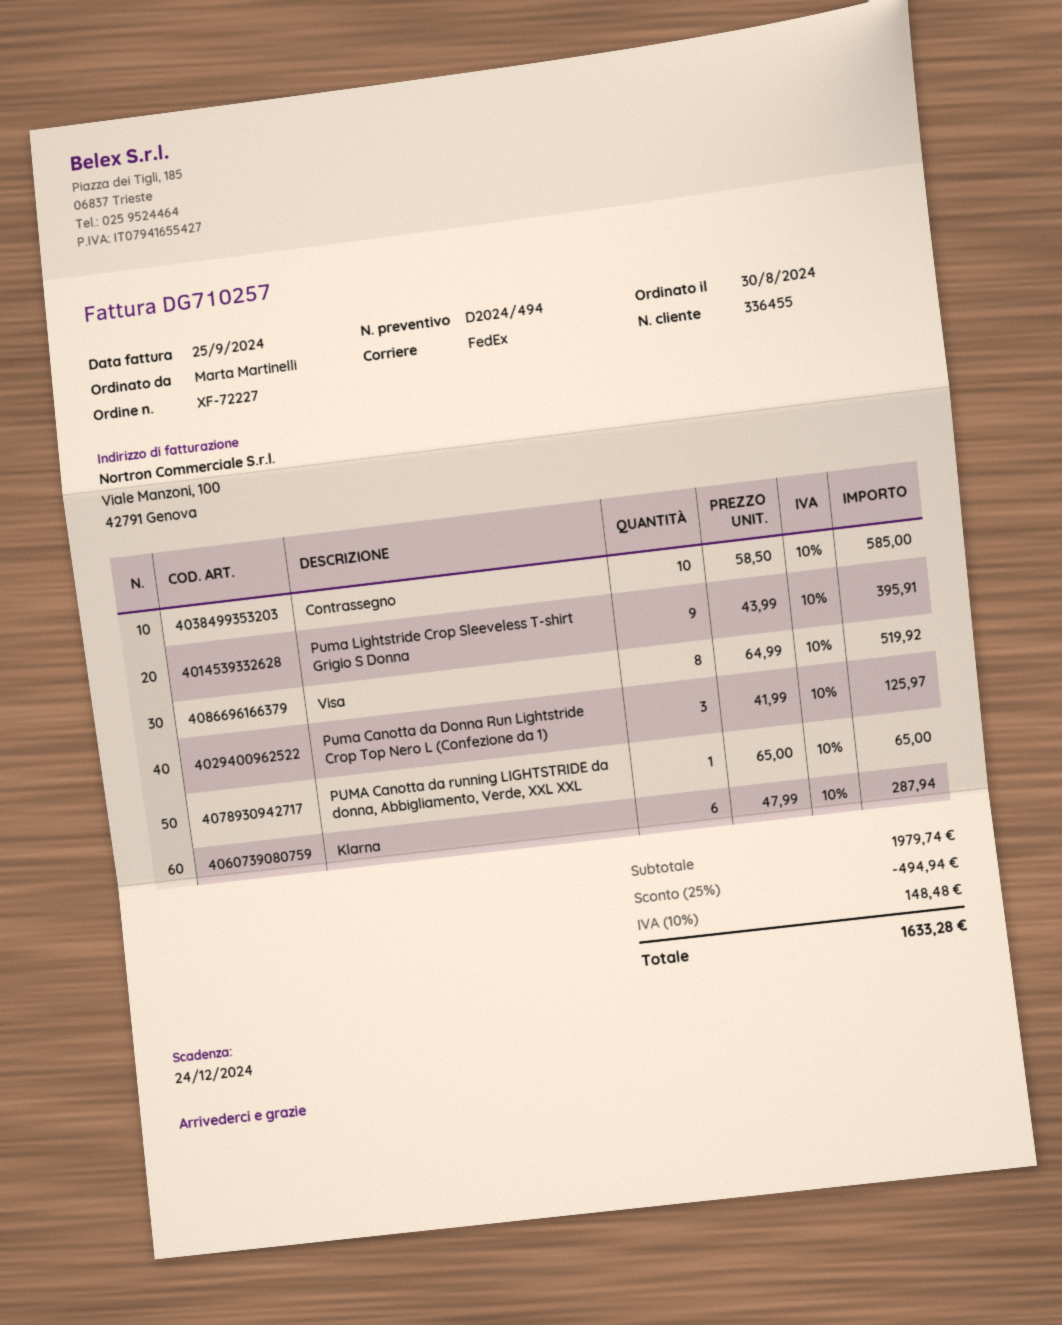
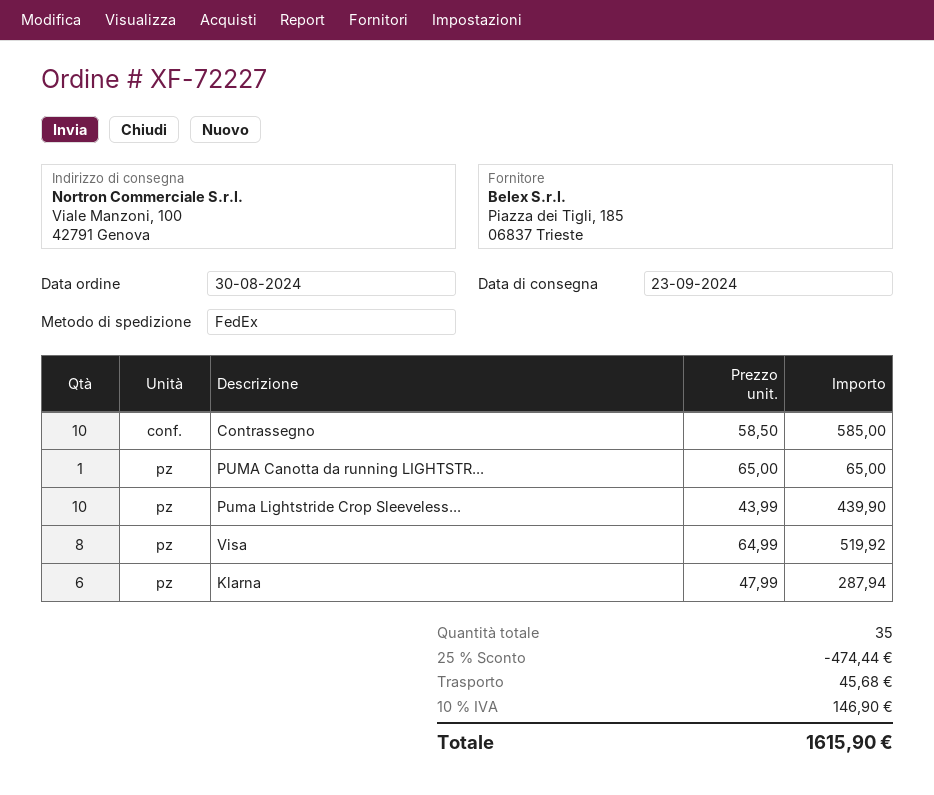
Puma Lightstride Crop Sleeveless T-shirt Grigio S Donna: 9 x 43.99 = 395.91 -> 10 x 43.99 = 439.90
Puma Canotta da Donna Run Lightstride Crop Top Nero L (Confezione da 1): 3 x 41.99 = 125.97 -> none
discount: 25% = 494.94 -> 25% = 474.44
shipping: none -> 45.68
tax: 10% = 148.48 -> 10% = 146.90
total: 1633.28 -> 1615.90

